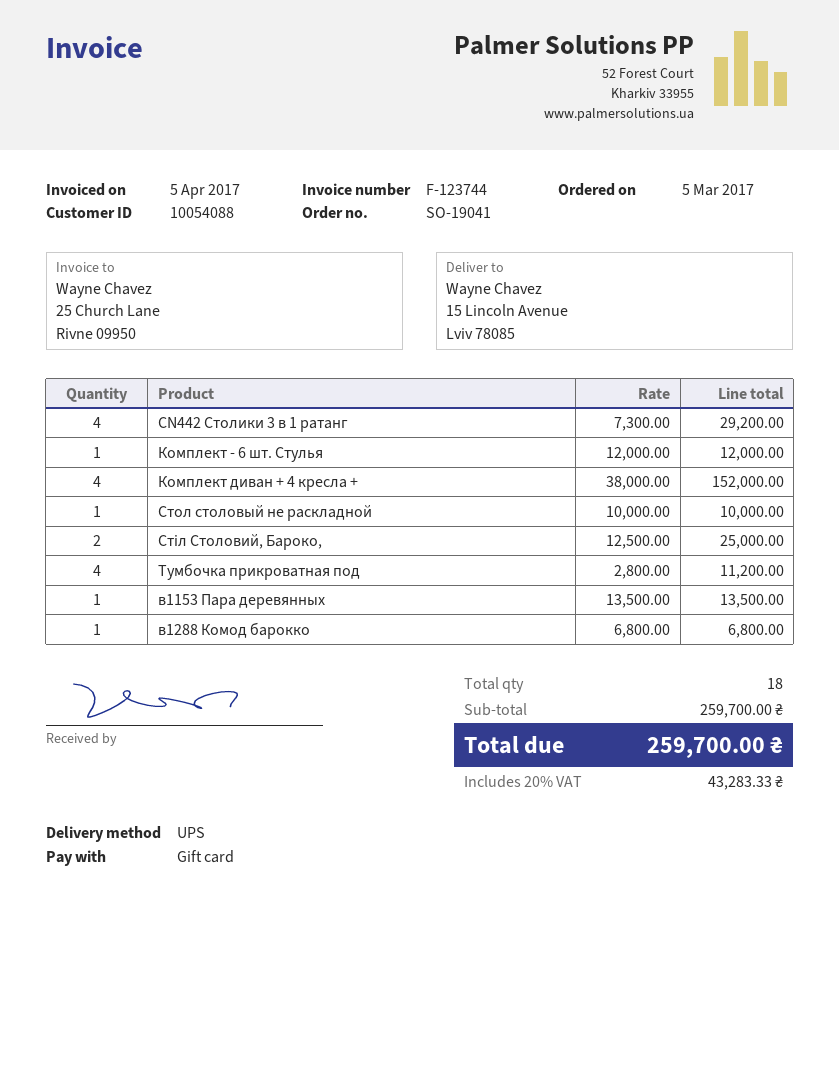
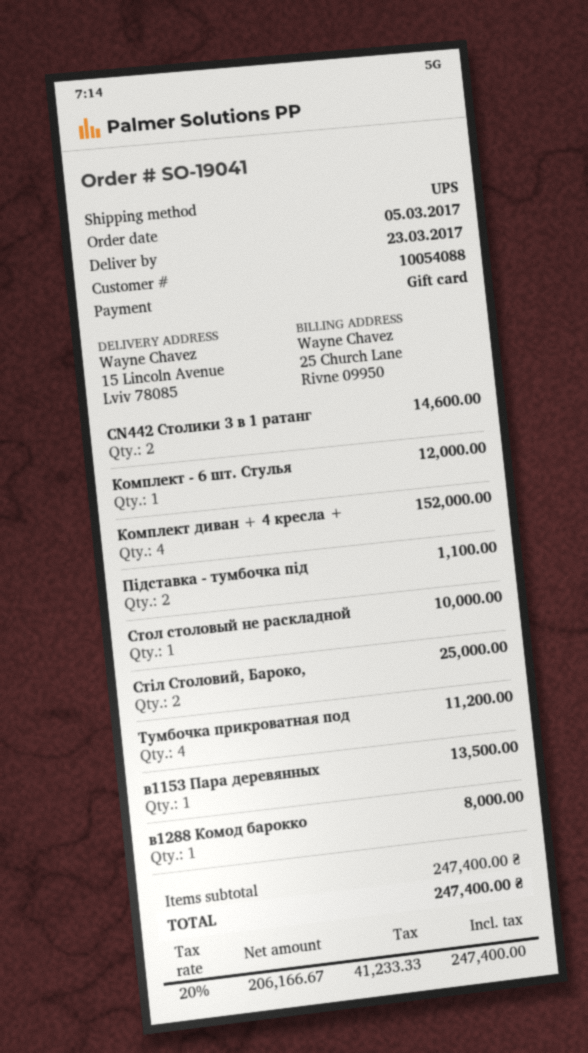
CN442 Столики 3 в 1 ратанг: 4 for 29200.00 -> 2 for 14600.00
в1288 Комод барокко: 1 for 6800.00 -> 1 for 8000.00
Підставка - тумбочка під: none -> 2 for 1100.00
subtotal: 259700.00 -> 247400.00
tax: 20% = 43283.33 -> 20% = 41233.33
total: 259700.00 -> 247400.00

